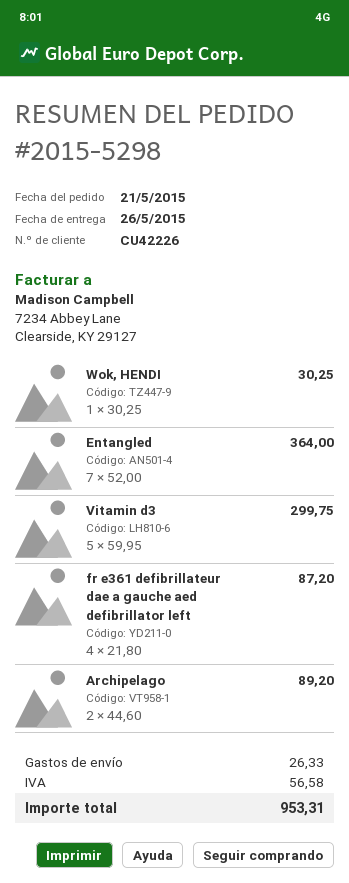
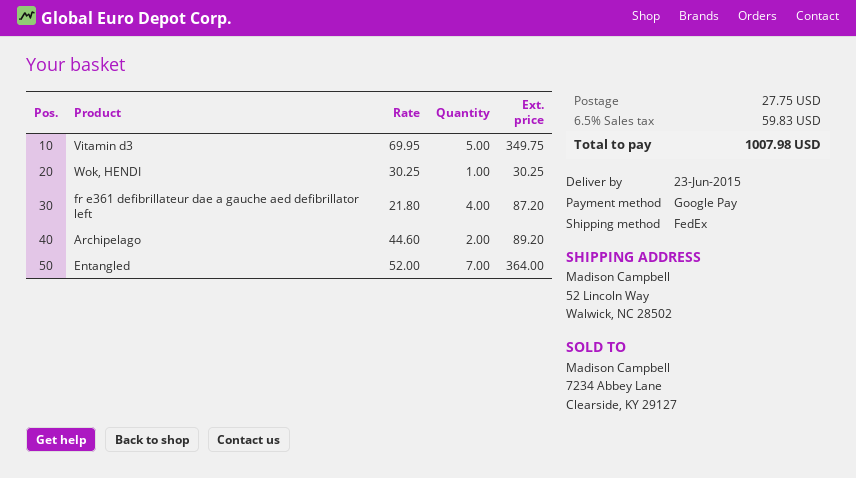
delivery date: 2015-05-26 -> 2015-06-23
Vitamin d3: 5 x 59.95 = 299.75 -> 5 x 69.95 = 349.75
shipping: 26.33 -> 27.75
tax: 56.58 -> 59.83
total: 953.31 -> 1007.98

